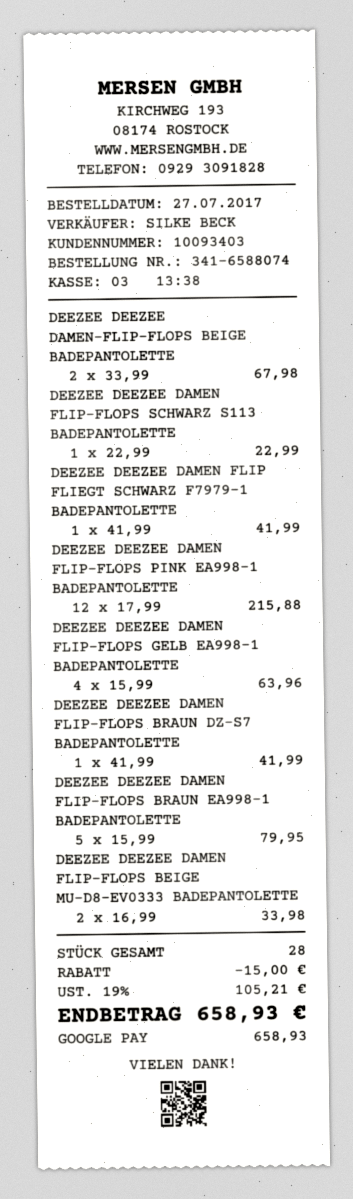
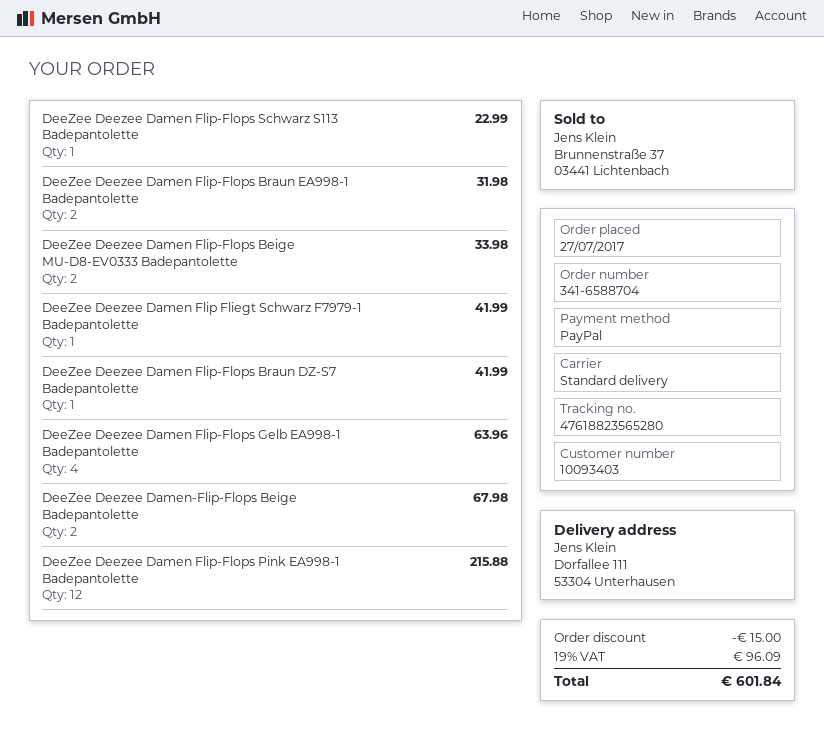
order number: 341-6588074 -> 341-6588704
payment method: Google Pay -> PayPal
DEEZEE DEEZEE DAMEN FLIP-FLOPS BRAUN EA998-1 BADEPANTOLETTE: 5 for 79.95 -> 2 for 31.98
tax: 19% = 105.21 -> 19% = 96.09
total: 658.93 -> 601.84

